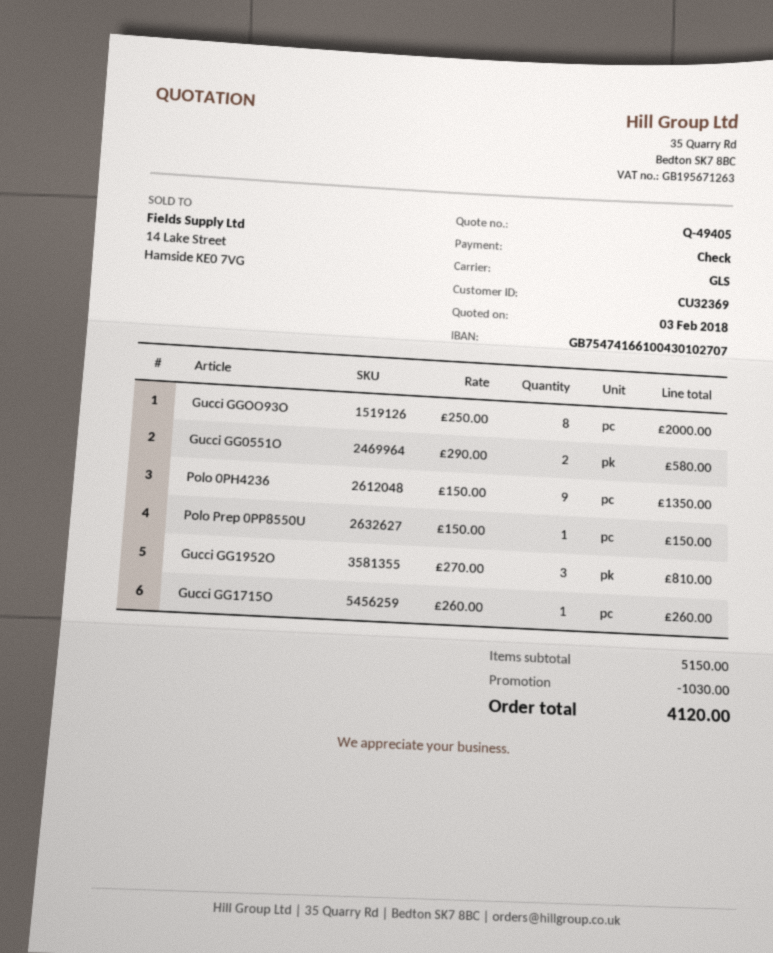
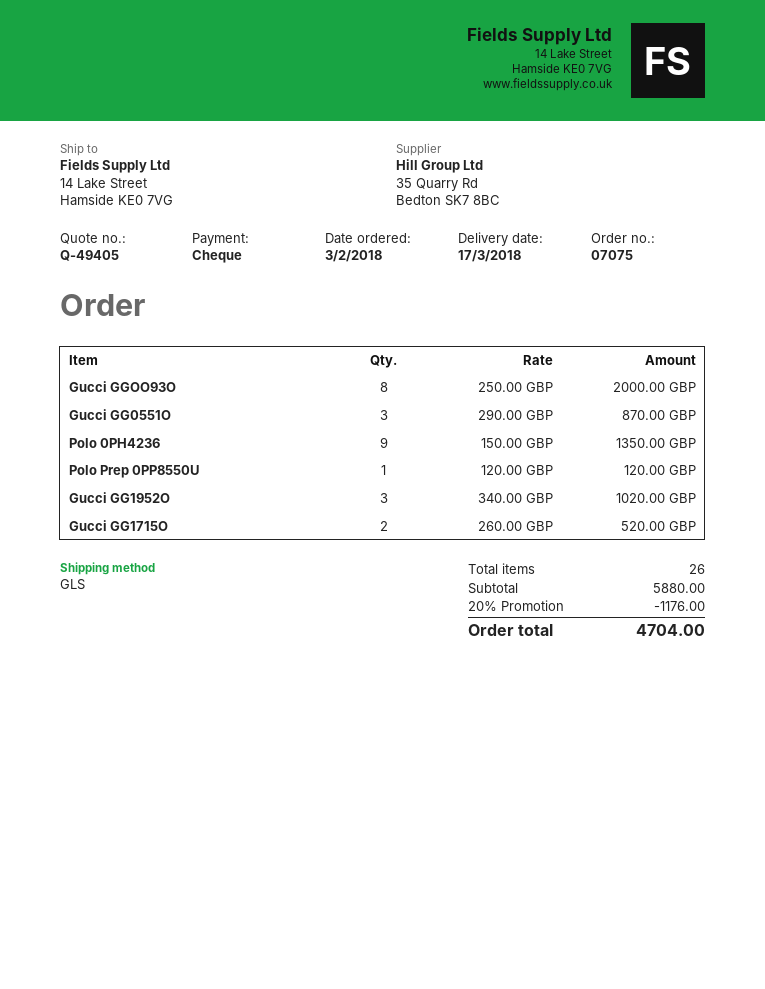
Gucci GG0551O: 2 x 290.00 = 580.00 -> 3 x 290.00 = 870.00
Polo Prep 0PP8550U: 1 x 150.00 = 150.00 -> 1 x 120.00 = 120.00
Gucci GG1952O: 3 x 270.00 = 810.00 -> 3 x 340.00 = 1020.00
Gucci GG1715O: 1 x 260.00 = 260.00 -> 2 x 260.00 = 520.00
subtotal: 5150.00 -> 5880.00
discount: 1030.00 -> 1176.00
total: 4120.00 -> 4704.00

